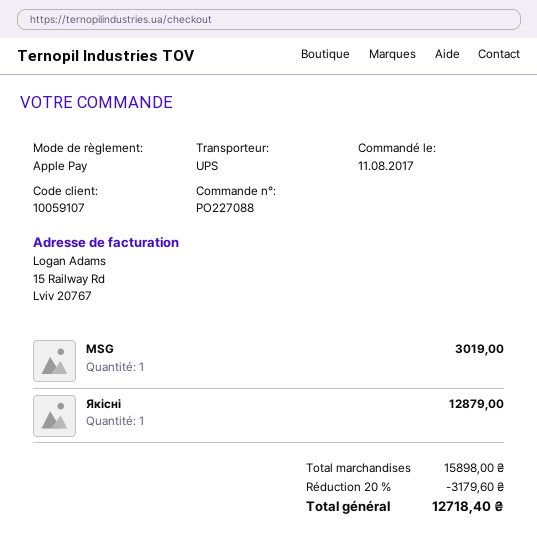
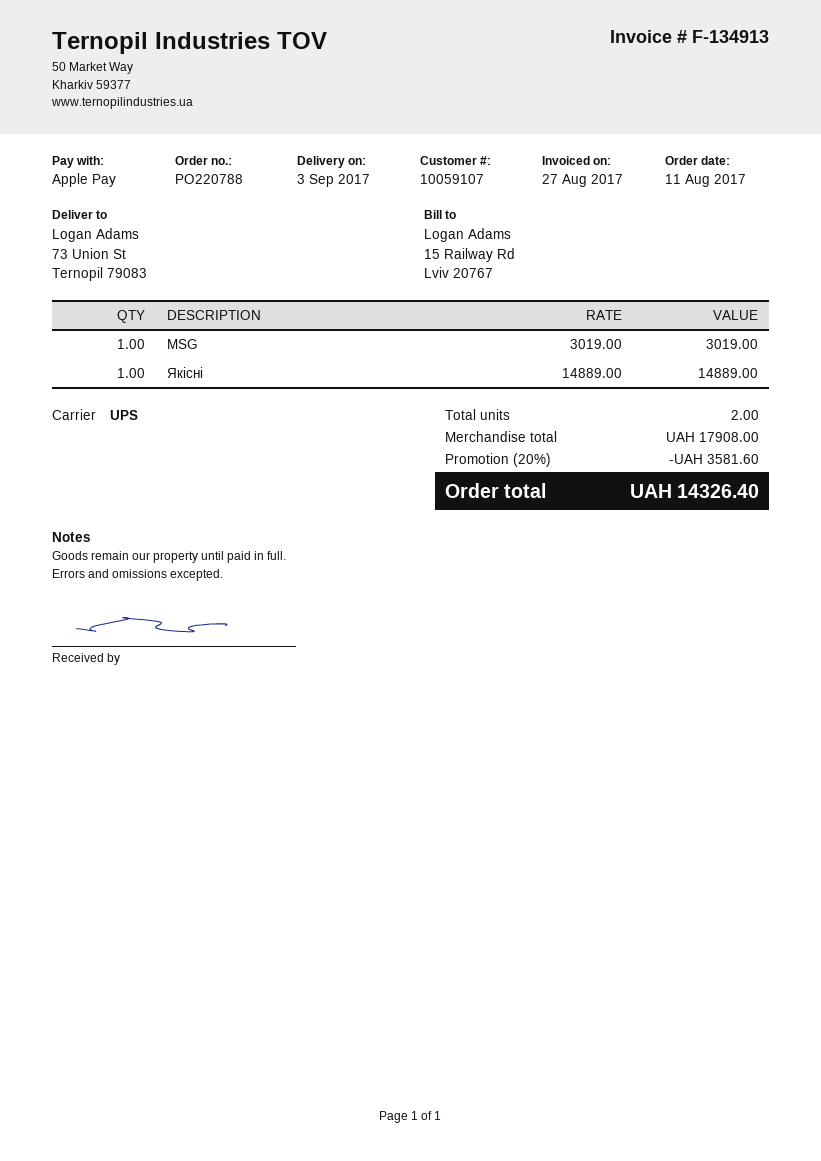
order number: PO227088 -> PO220788
Якісні: 1 for 12879.00 -> 1 for 14889.00
subtotal: 15898.00 -> 17908.00
discount: 20% = 3179.60 -> 20% = 3581.60
total: 12718.40 -> 14326.40

